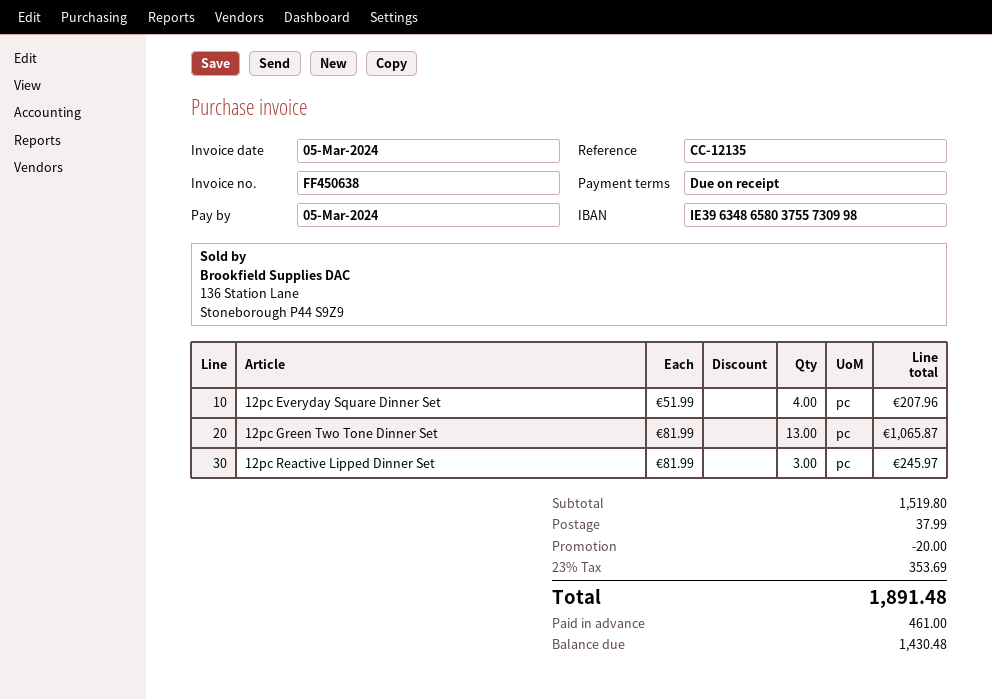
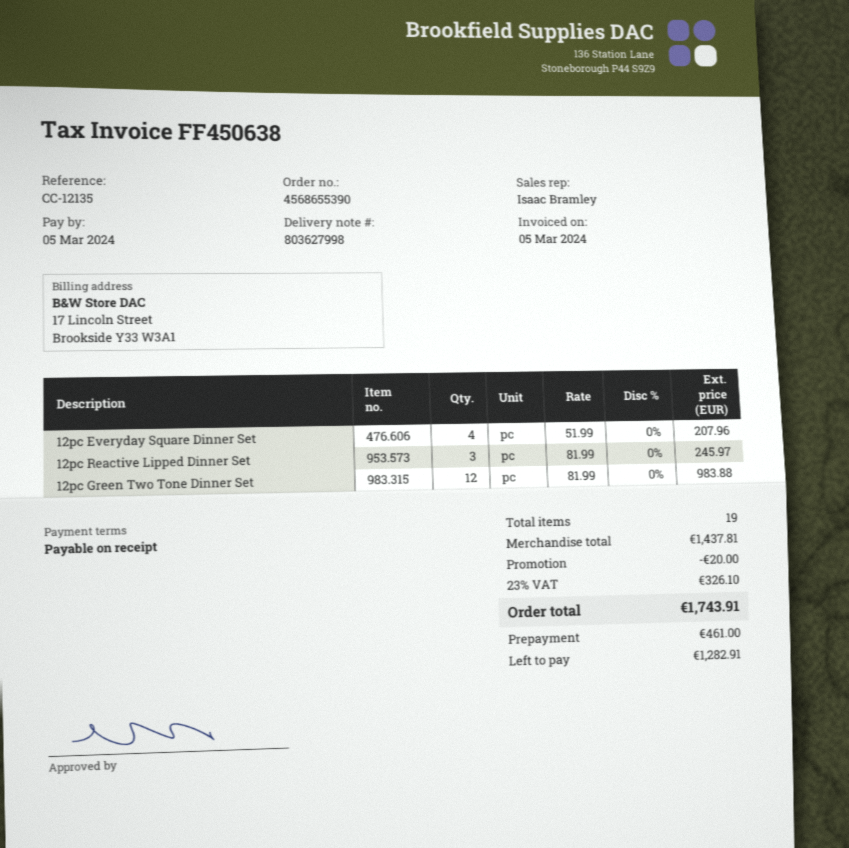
12pc Green Two Tone Dinner Set: 13 x 81.99 = 1065.87 -> 12 x 81.99 = 983.88
subtotal: 1519.80 -> 1437.81
shipping: 37.99 -> none
tax: 23% = 353.69 -> 23% = 326.10
total: 1891.48 -> 1743.91
balance: 1430.48 -> 1282.91

